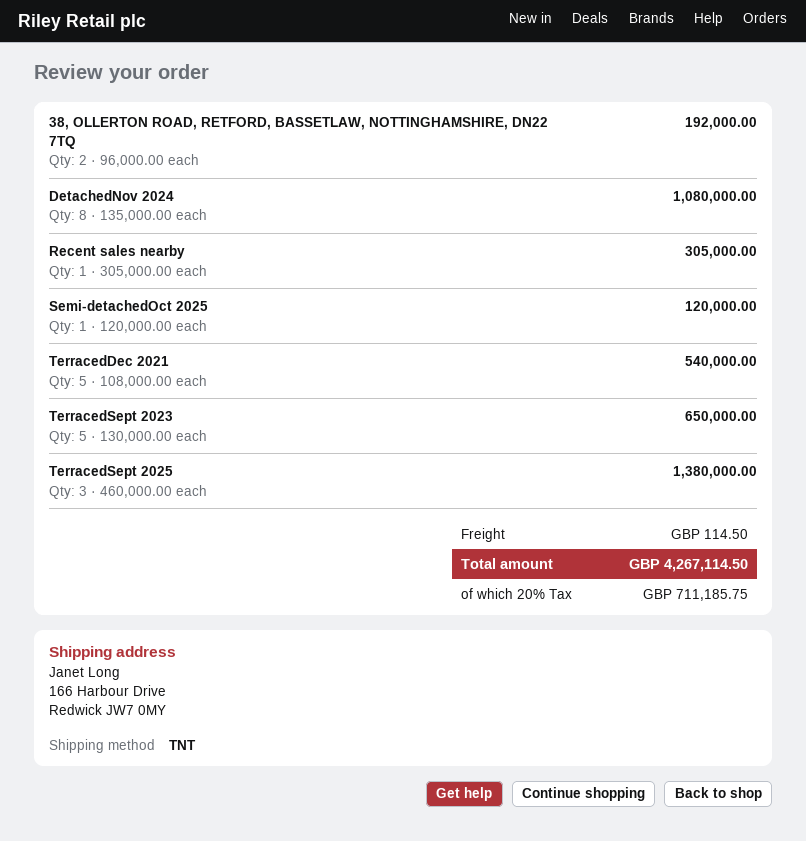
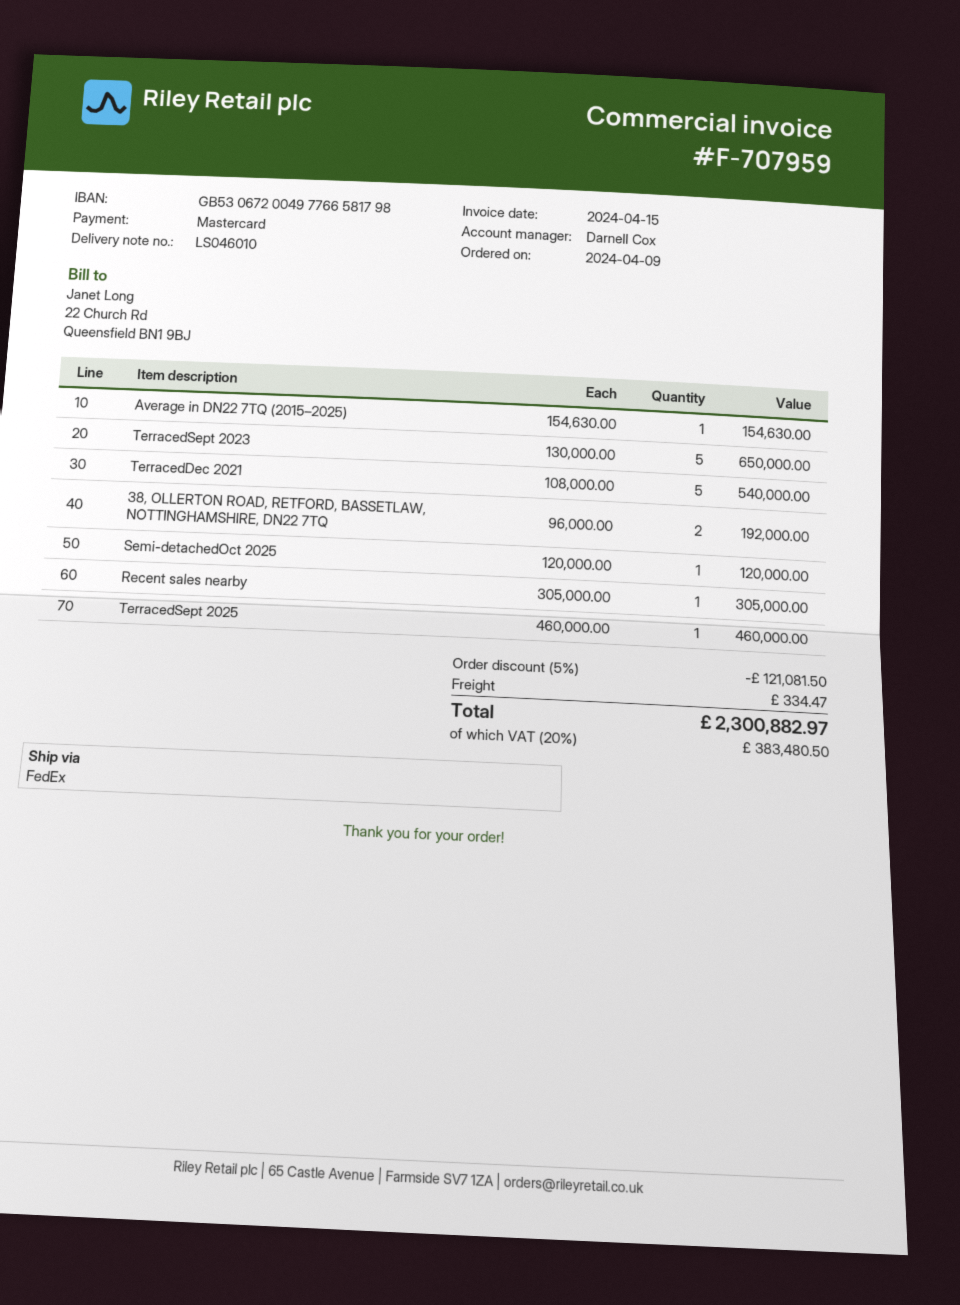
shipping method: TNT -> FedEx
DetachedNov 2024: 8 x 135000.00 = 1080000.00 -> none
TerracedSept 2025: 3 x 460000.00 = 1380000.00 -> 1 x 460000.00 = 460000.00
Average in DN22 7TQ (2015–2025): none -> 1 x 154630.00 = 154630.00
discount: none -> 5% = 121081.50
shipping: 114.50 -> 334.47
tax: 20% = 711185.75 -> 20% = 383480.50
total: 4267114.50 -> 2300882.97

